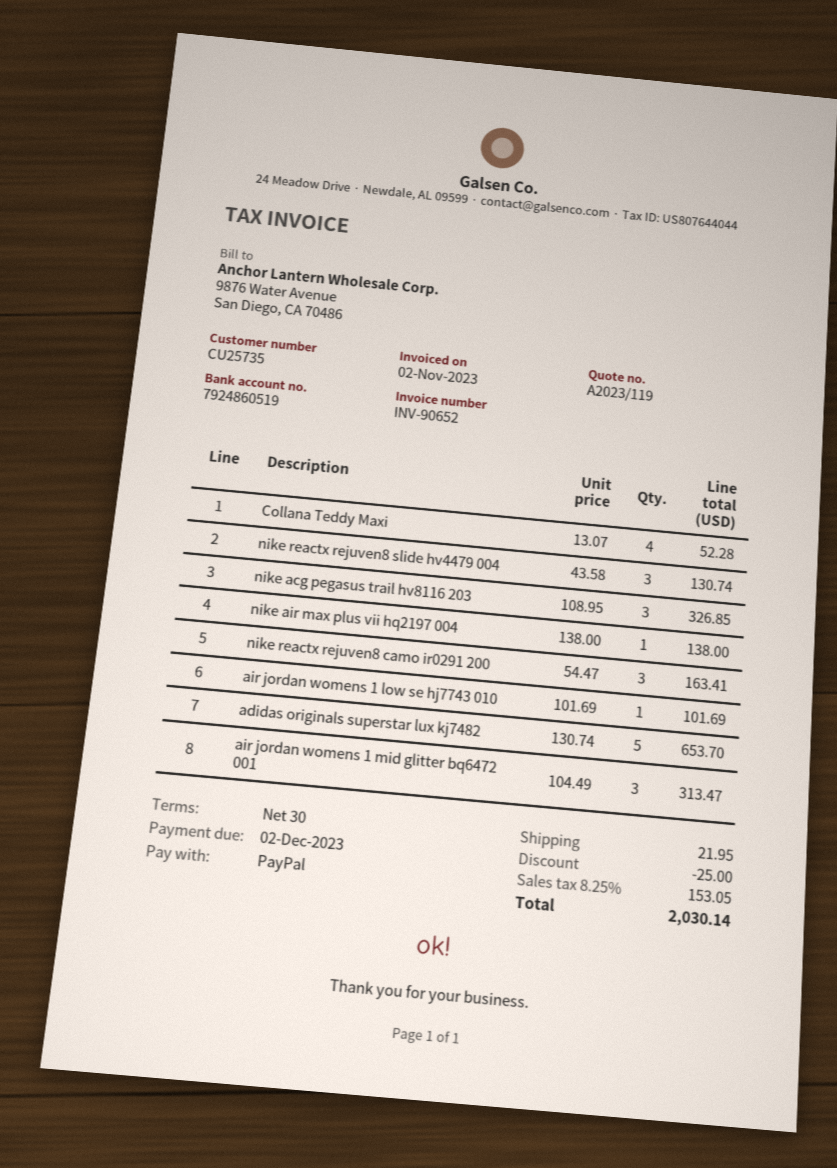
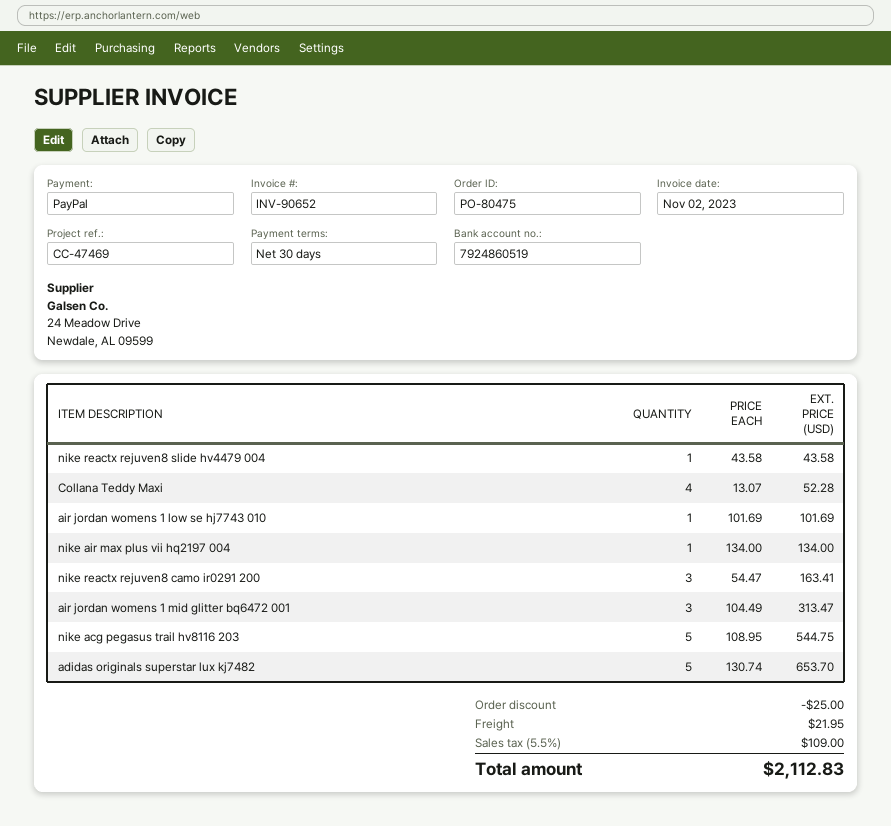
nike reactx rejuven8 slide hv4479 004: 3 x 43.58 = 130.74 -> 1 x 43.58 = 43.58
nike acg pegasus trail hv8116 203: 3 x 108.95 = 326.85 -> 5 x 108.95 = 544.75
nike air max plus vii hq2197 004: 1 x 138.00 = 138.00 -> 1 x 134.00 = 134.00
tax: 8.25% = 153.05 -> 5.5% = 109.00
total: 2030.14 -> 2112.83

